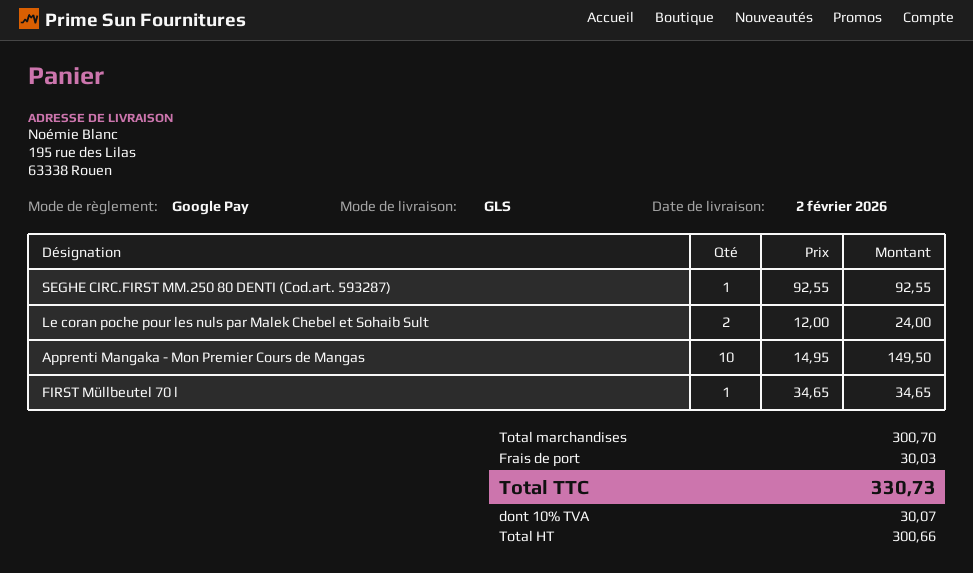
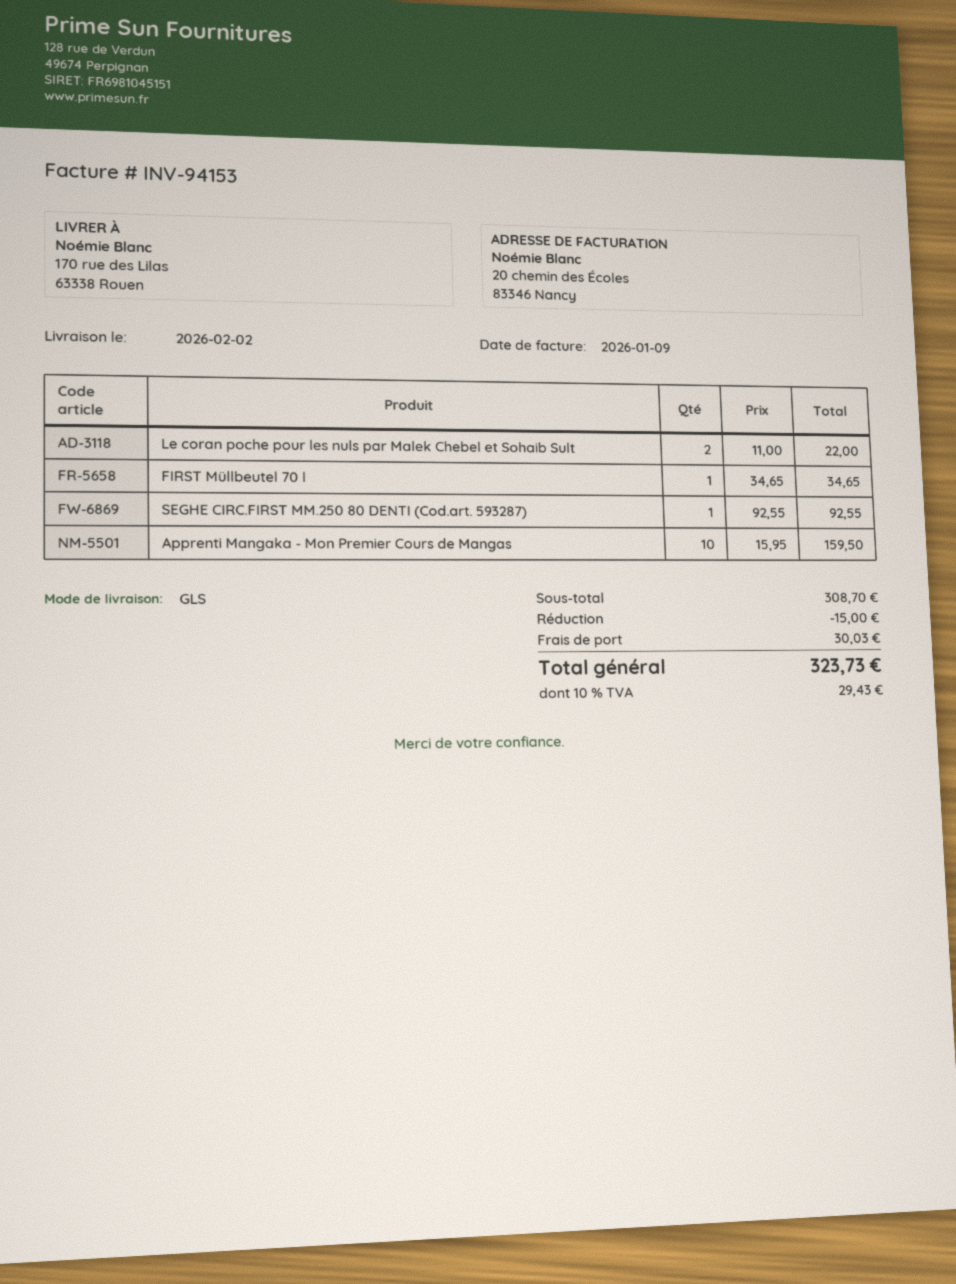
ship to: 195 rue des Lilas, 63338 Rouen -> 170 rue des Lilas, 63338 Rouen
Le coran poche pour les nuls par Malek Chebel et Sohaib Sult: 2 x 12.00 = 24.00 -> 2 x 11.00 = 22.00
Apprenti Mangaka - Mon Premier Cours de Mangas: 10 x 14.95 = 149.50 -> 10 x 15.95 = 159.50
subtotal: 300.70 -> 308.70
discount: none -> 15.00
tax: 10% = 30.07 -> 10% = 29.43
total: 330.73 -> 323.73

